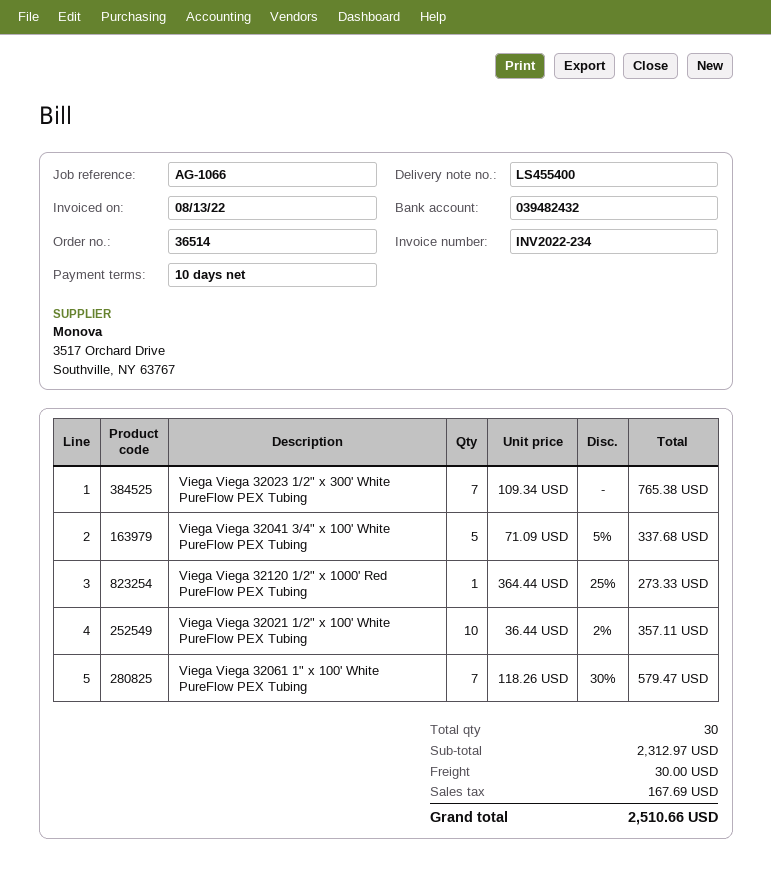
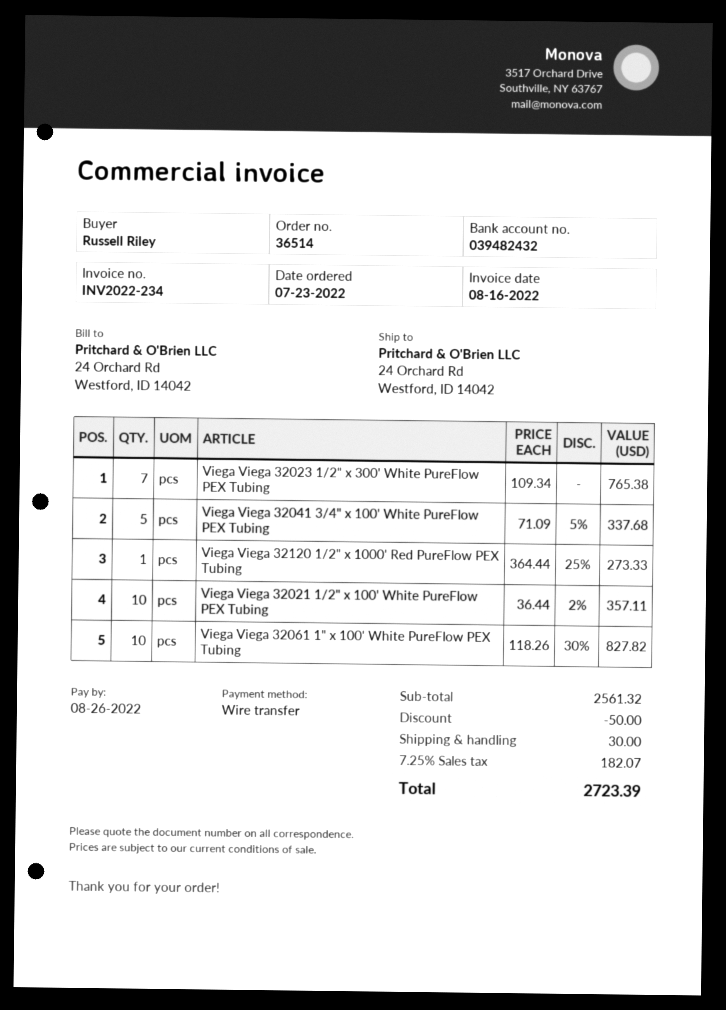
invoice date: 2022-08-13 -> 2022-08-16
Viega Viega 32061 1" x 100' White PureFlow PEX Tubing: 7 x 118.26 - 30% = 579.47 -> 10 x 118.26 - 30% = 827.82
subtotal: 2312.97 -> 2561.32
discount: none -> 50.00
tax: 167.69 -> 182.07
total: 2510.66 -> 2723.39

